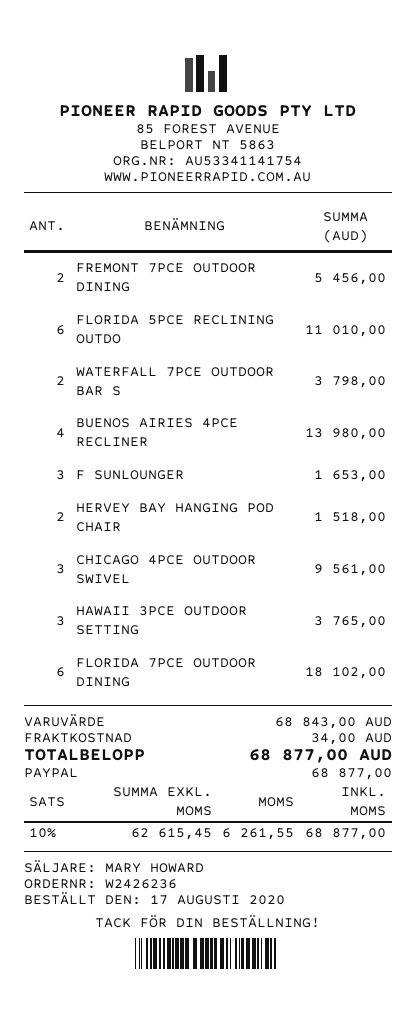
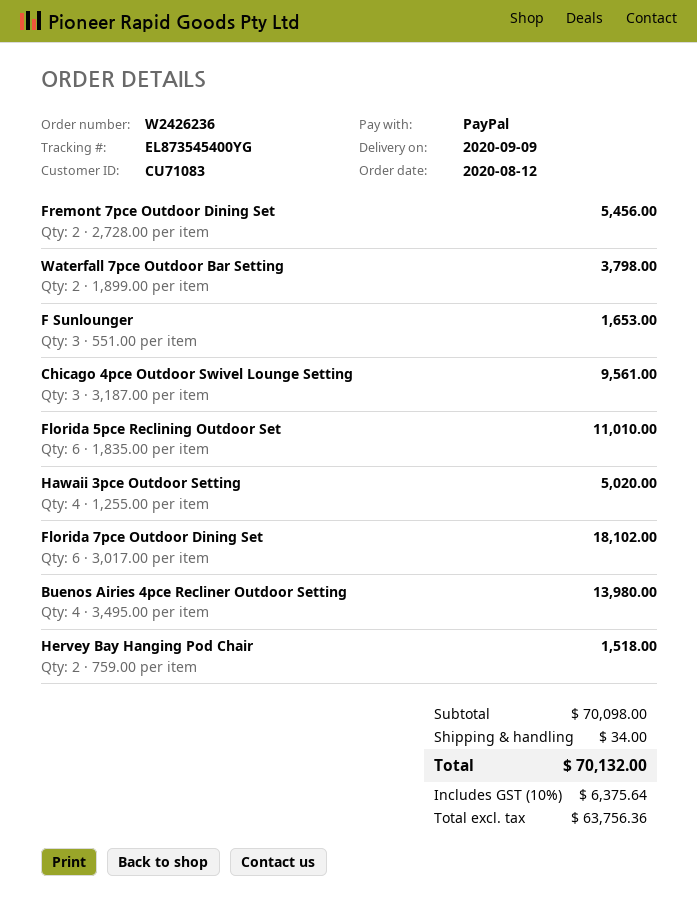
order date: 2020-08-17 -> 2020-08-12
HAWAII 3PCE OUTDOOR SETTING: 3 for 3765.00 -> 4 for 5020.00
subtotal: 68843.00 -> 70098.00
net: 62615.45 -> 63756.36
tax: 10% = 6261.55 -> 10% = 6375.64
total: 68877.00 -> 70132.00

